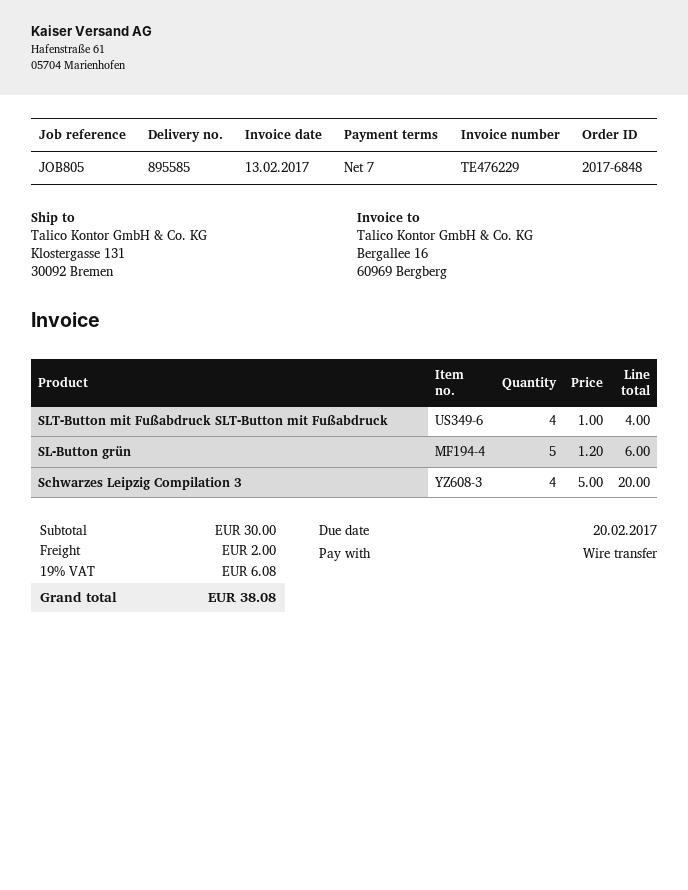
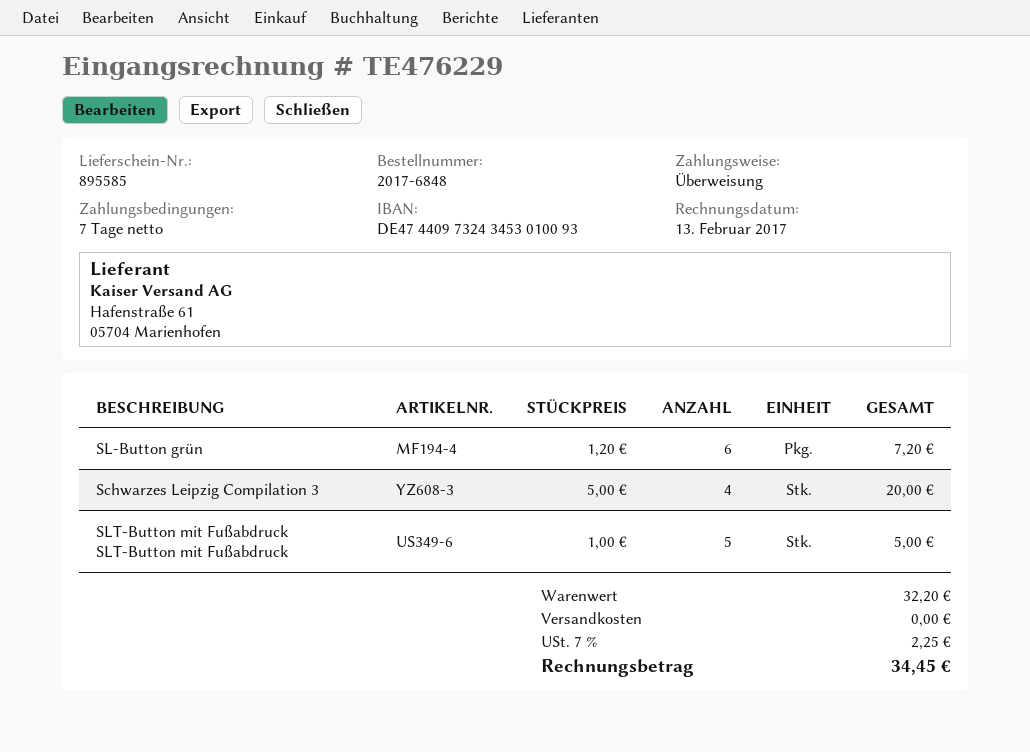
SLT-Button mit Fußabdruck SLT-Button mit Fußabdruck: 4 x 1.00 = 4.00 -> 5 x 1.00 = 5.00
SL-Button grün: 5 x 1.20 = 6.00 -> 6 x 1.20 = 7.20
subtotal: 30.00 -> 32.20
shipping: 2.00 -> 0.00
tax: 19% = 6.08 -> 7% = 2.25
total: 38.08 -> 34.45

